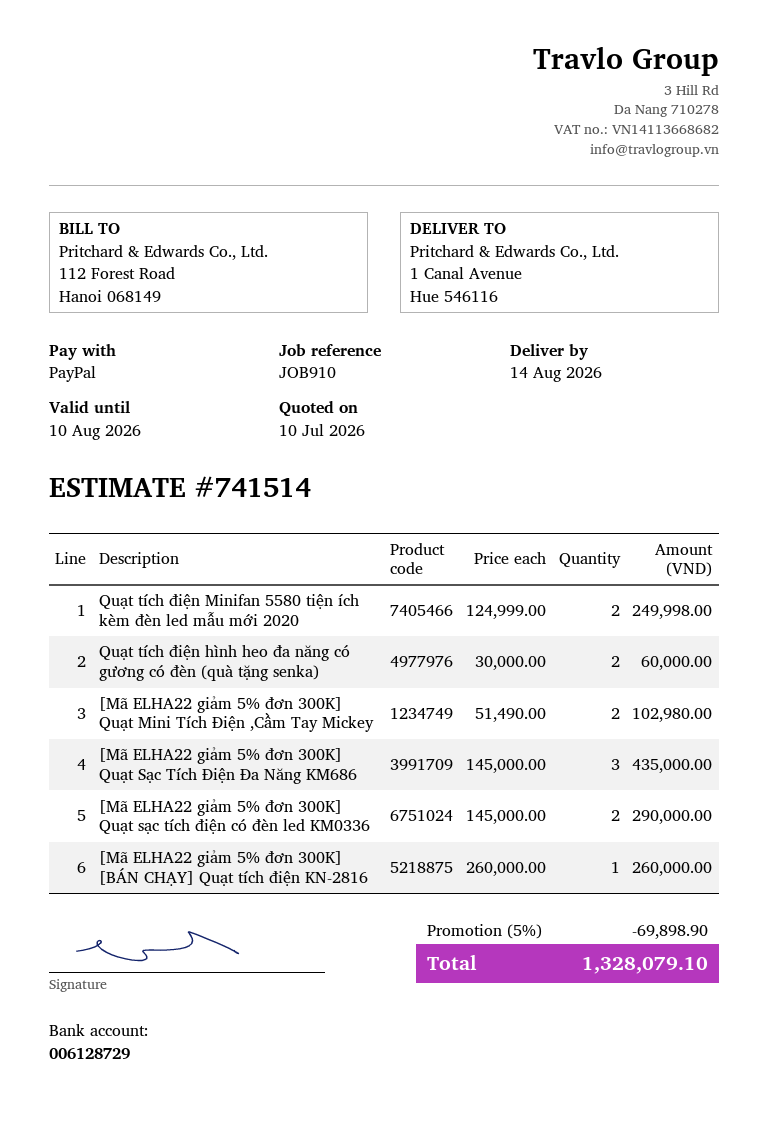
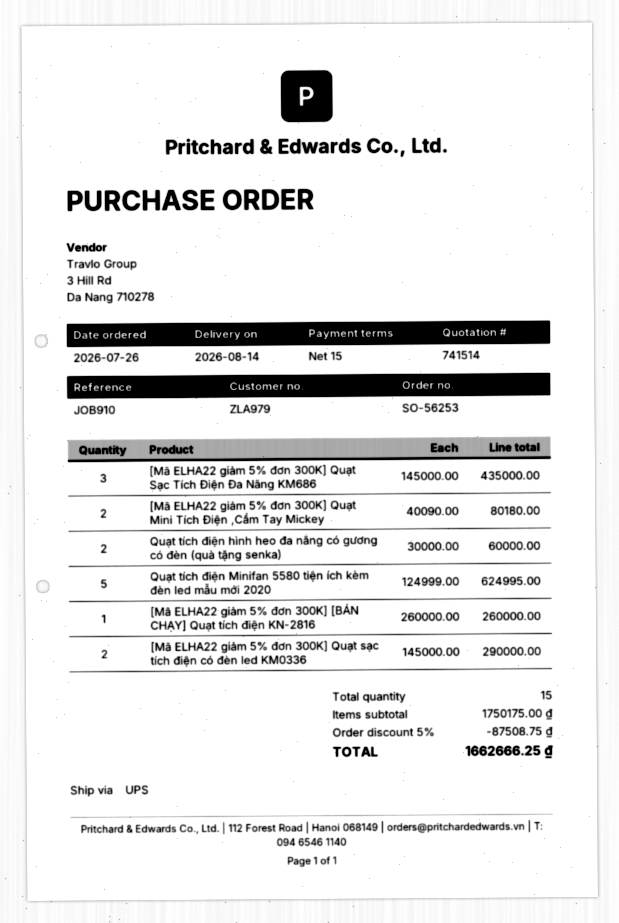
Quạt tích điện Minifan 5580 tiện ích kèm đèn led mẫu mới 2020: 2 x 124999.00 = 249998.00 -> 5 x 124999.00 = 624995.00
[Mã ELHA22 giảm 5% đơn 300K] Quạt Mini Tích Điện ,Cầm Tay Mickey: 2 x 51490.00 = 102980.00 -> 2 x 40090.00 = 80180.00
discount: 5% = 69898.90 -> 5% = 87508.75
total: 1328079.10 -> 1662666.25

